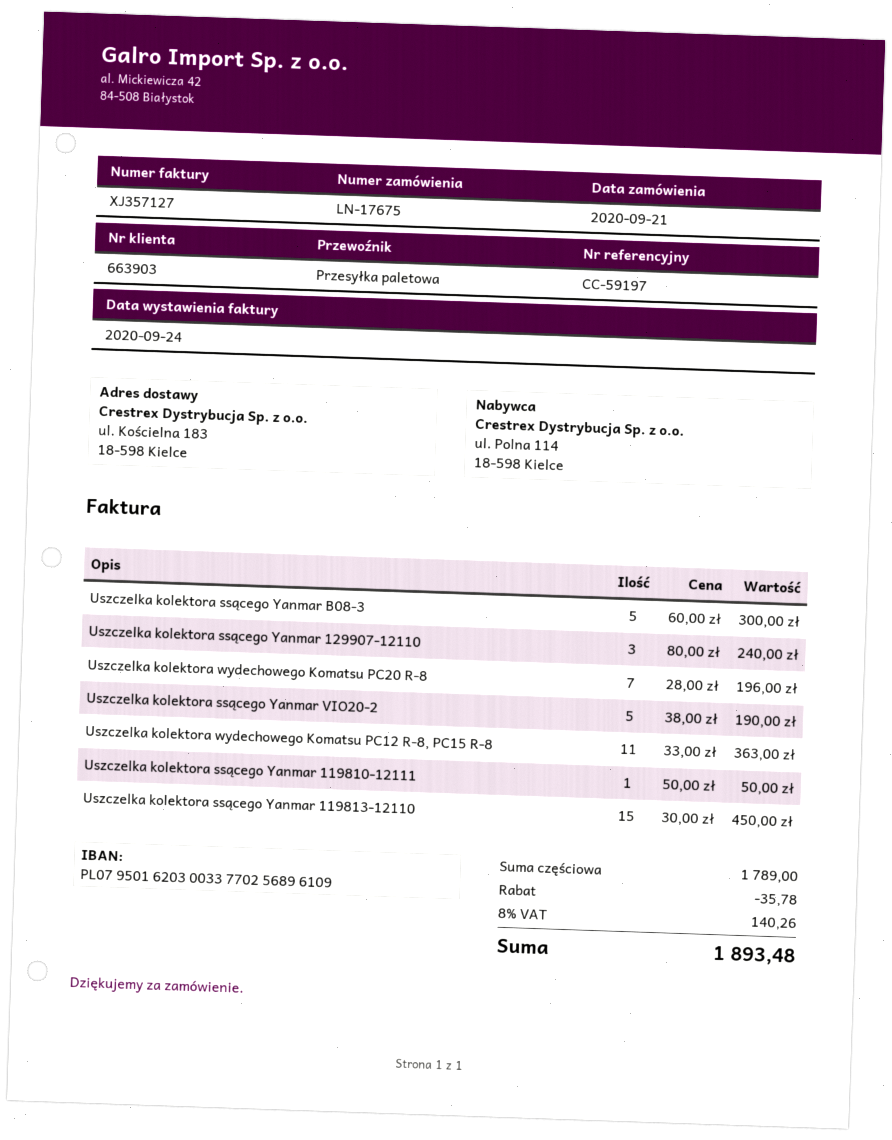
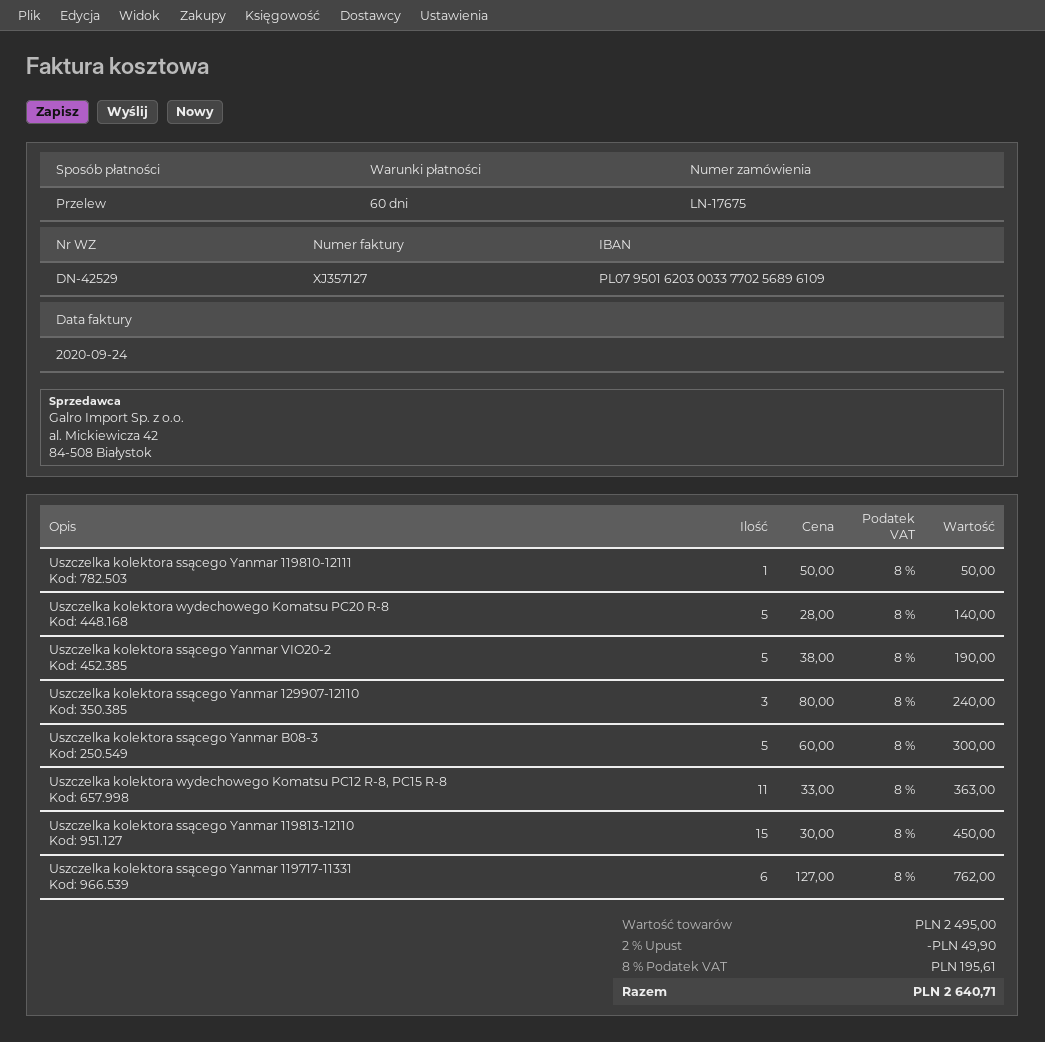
Uszczelka kolektora wydechowego Komatsu PC20 R-8: 7 x 28.00 = 196.00 -> 5 x 28.00 = 140.00
Uszczelka kolektora ssącego Yanmar 119717-11331: none -> 6 x 127.00 = 762.00
subtotal: 1789.00 -> 2495.00
discount: 35.78 -> 49.90
tax: 8% = 140.26 -> 8% = 195.61
total: 1893.48 -> 2640.71

